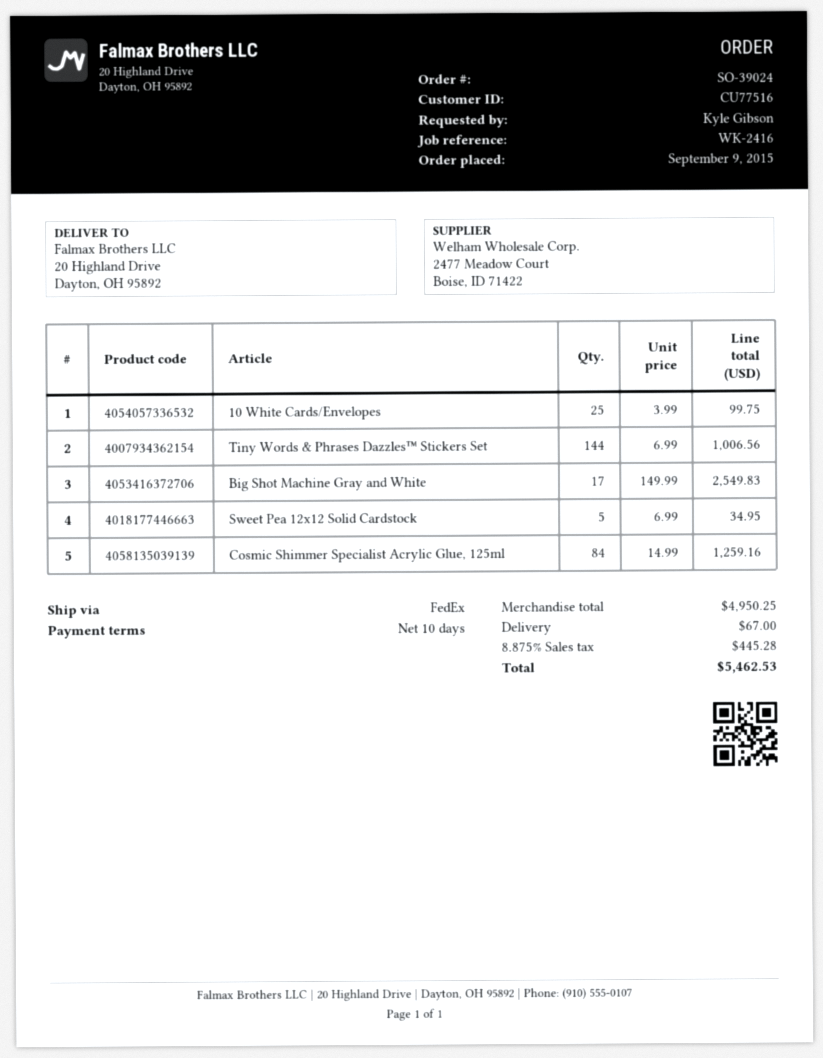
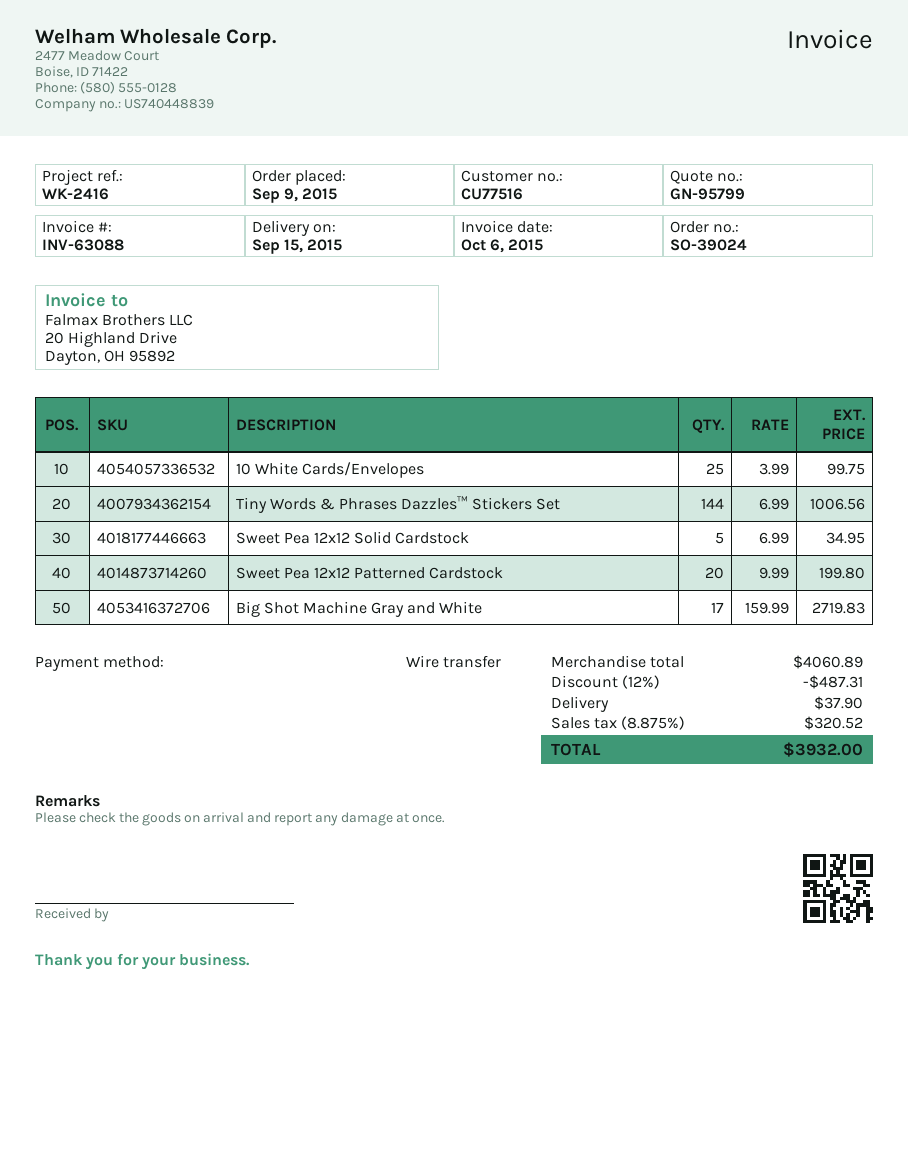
Big Shot Machine Gray and White: 17 x 149.99 = 2549.83 -> 17 x 159.99 = 2719.83
Cosmic Shimmer Specialist Acrylic Glue, 125ml: 84 x 14.99 = 1259.16 -> none
Sweet Pea 12x12 Patterned Cardstock: none -> 20 x 9.99 = 199.80
subtotal: 4950.25 -> 4060.89
discount: none -> 12% = 487.31
shipping: 67.00 -> 37.90
tax: 8.875% = 445.28 -> 8.875% = 320.52
total: 5462.53 -> 3932.00

